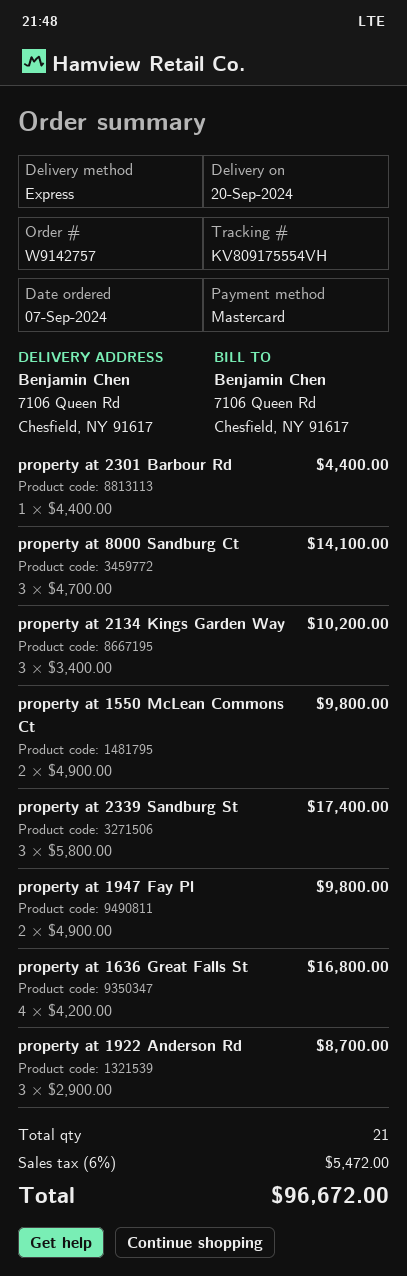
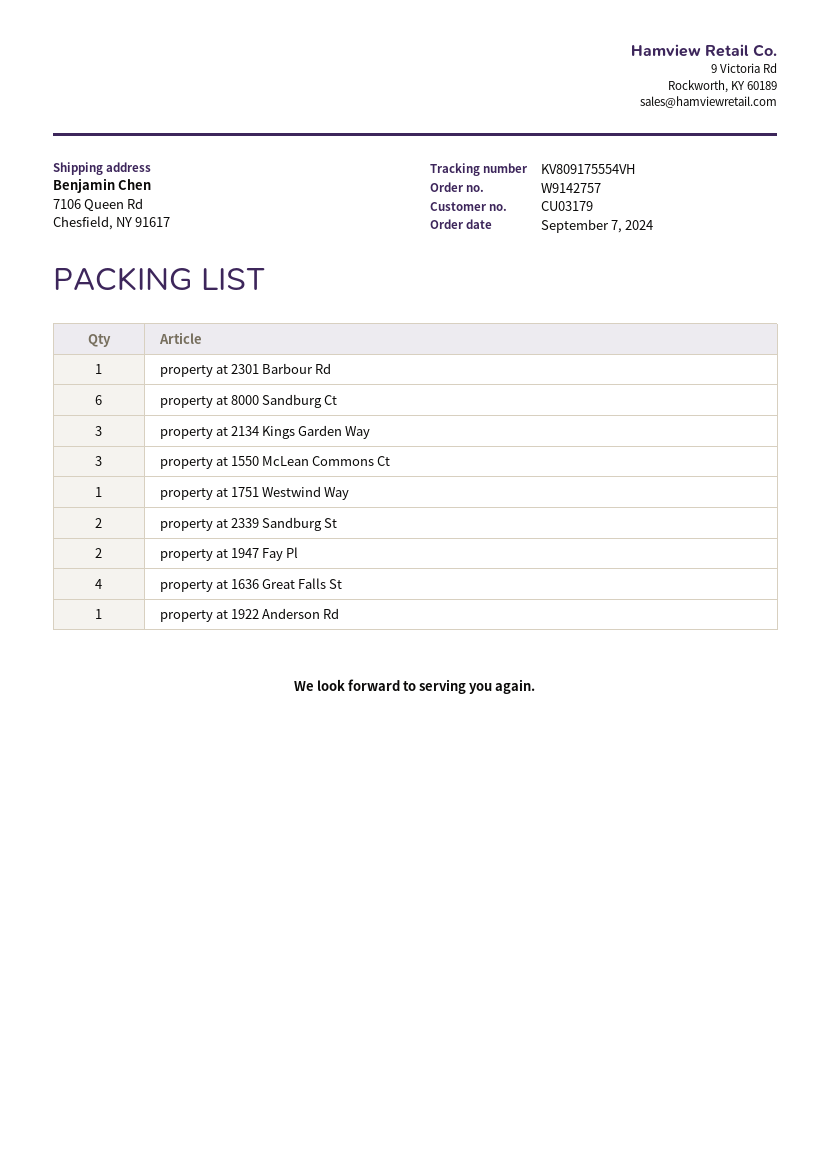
property at 8000 Sandburg Ct: 3 -> 6
property at 1550 McLean Commons Ct: 2 -> 3
property at 2339 Sandburg St: 3 -> 2
property at 1922 Anderson Rd: 3 -> 1
property at 1751 Westwind Way: none -> 1

